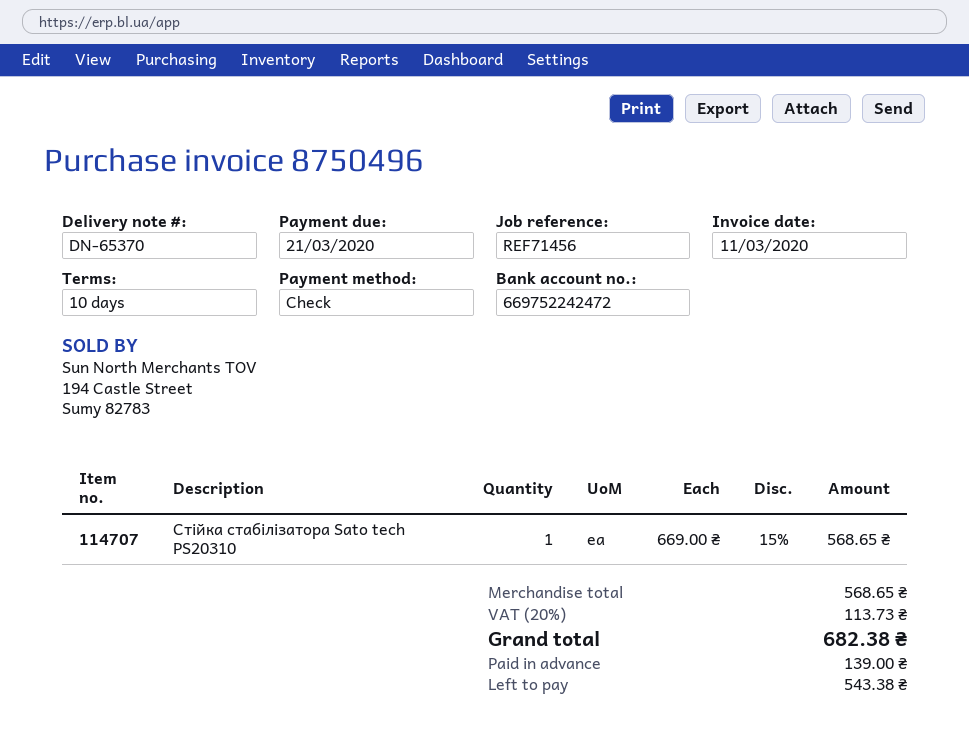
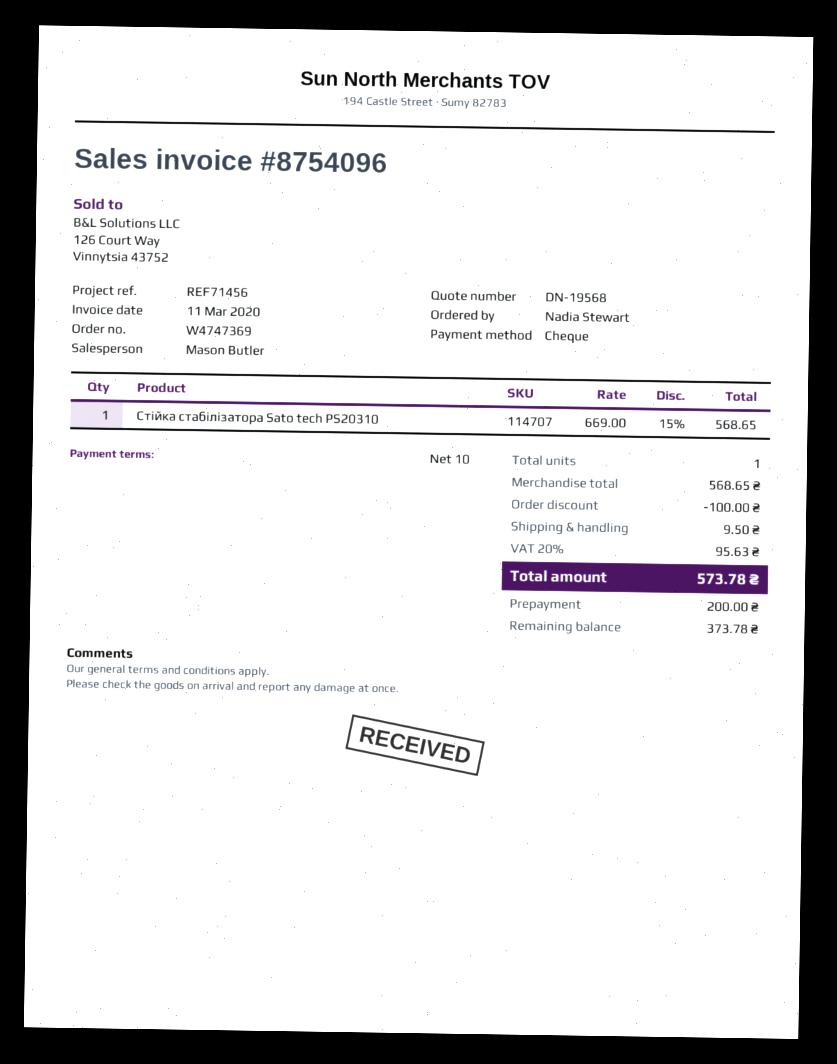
invoice number: 8750496 -> 8754096
discount: none -> 100.00
shipping: none -> 9.50
tax: 20% = 113.73 -> 20% = 95.63
total: 682.38 -> 573.78
deposit: 139.00 -> 200.00
balance: 543.38 -> 373.78

